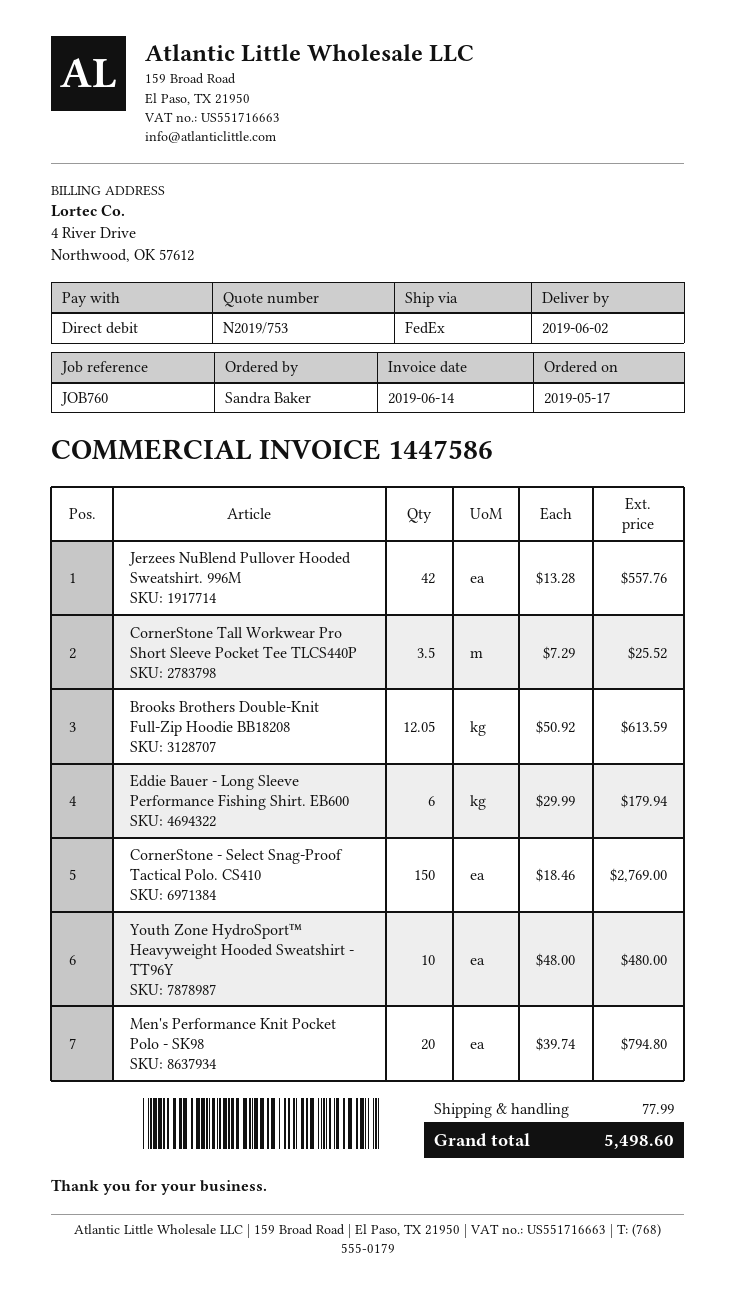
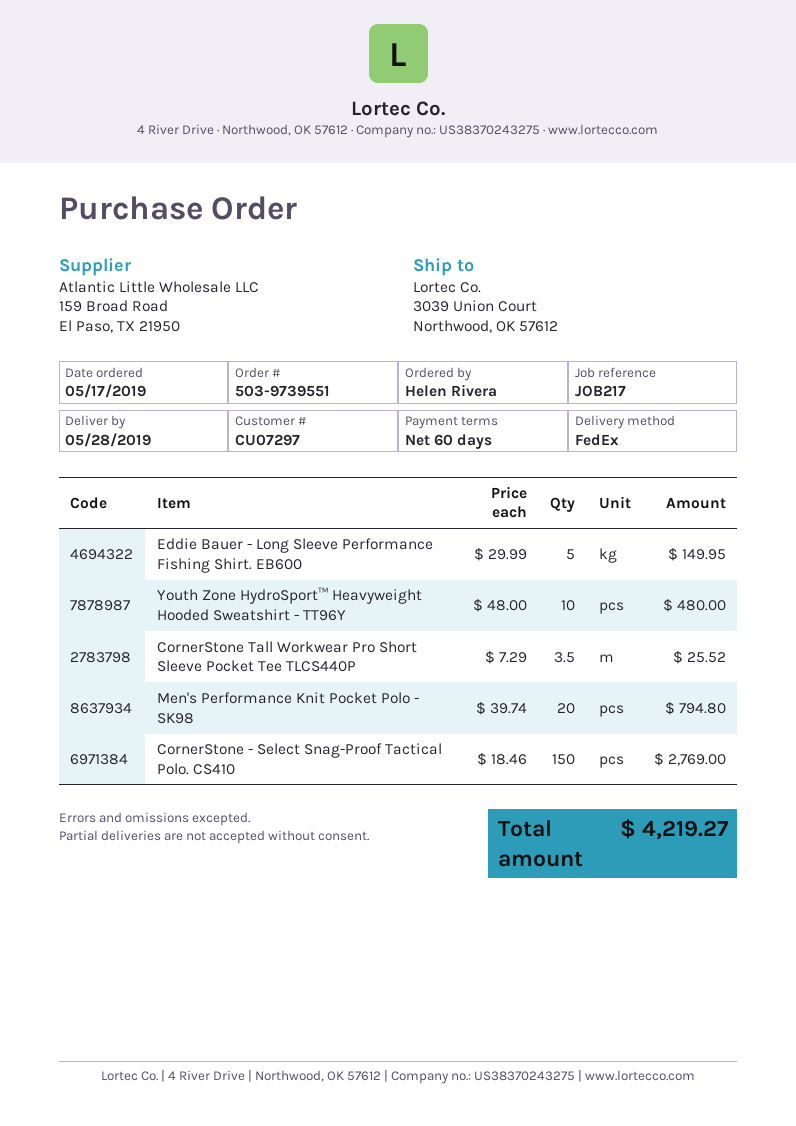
delivery date: 2019-06-02 -> 2019-05-28
reference: JOB760 -> JOB217
ordered by: Sandra Baker -> Helen Rivera
Jerzees NuBlend Pullover Hooded Sweatshirt. 996M: 42 x 13.28 = 557.76 -> none
Brooks Brothers Double-Knit Full-Zip Hoodie BB18208: 12.05 x 50.92 = 613.59 -> none
Eddie Bauer - Long Sleeve Performance Fishing Shirt. EB600: 6 x 29.99 = 179.94 -> 5 x 29.99 = 149.95
shipping: 77.99 -> none
total: 5498.60 -> 4219.27

